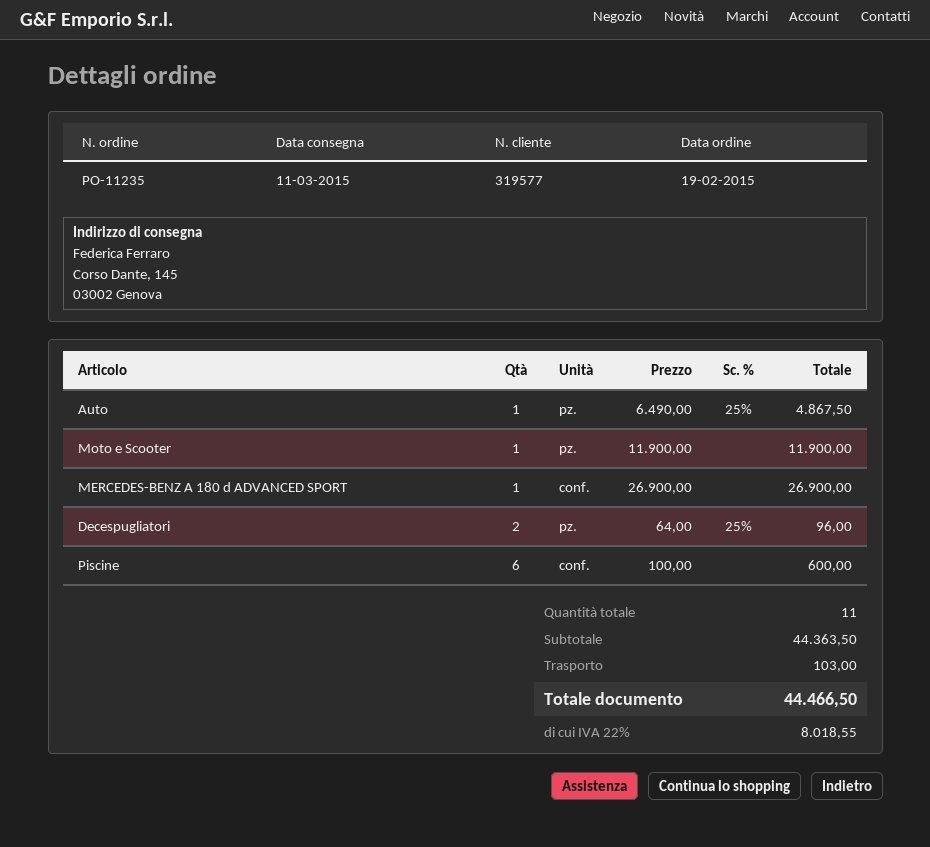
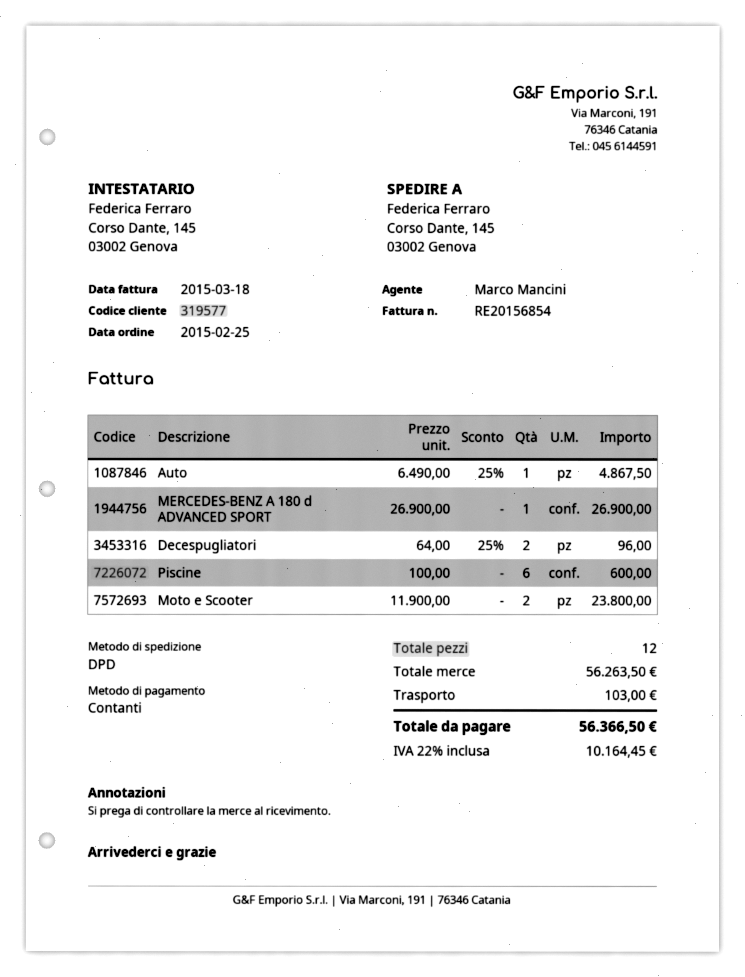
order date: 2015-02-19 -> 2015-02-25
Moto e Scooter: 1 x 11900.00 = 11900.00 -> 2 x 11900.00 = 23800.00
total quantity: 11 -> 12
subtotal: 44363.50 -> 56263.50
tax: 22% = 8018.55 -> 22% = 10164.45
total: 44466.50 -> 56366.50

